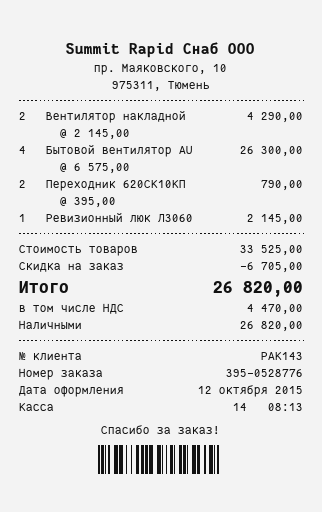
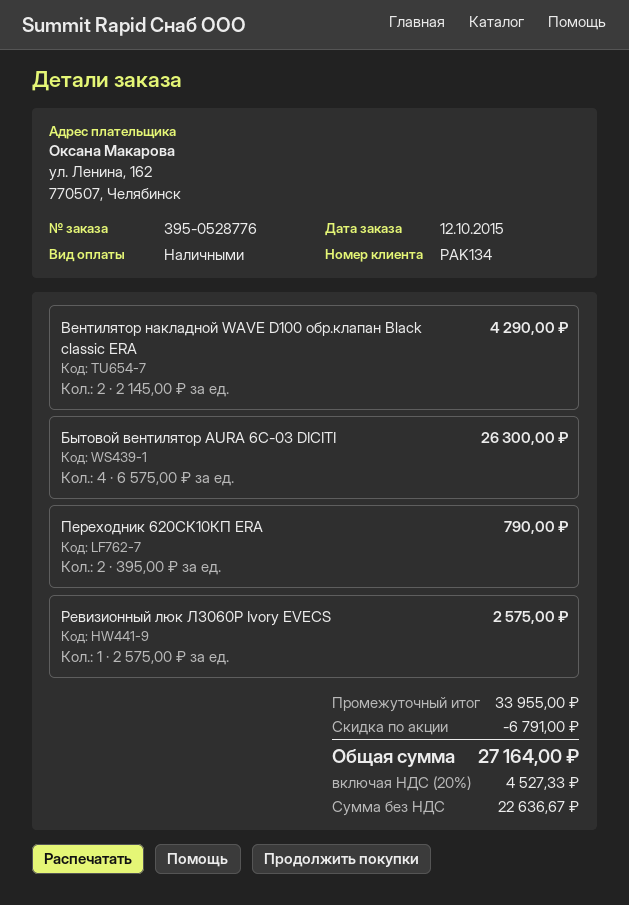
customer number: PAK143 -> PAK134
Ревизионный люк Л3060: 1 x 2145.00 = 2145.00 -> 1 x 2575.00 = 2575.00
subtotal: 33525.00 -> 33955.00
discount: 6705.00 -> 6791.00
tax: 4470.00 -> 4527.33
total: 26820.00 -> 27164.00

